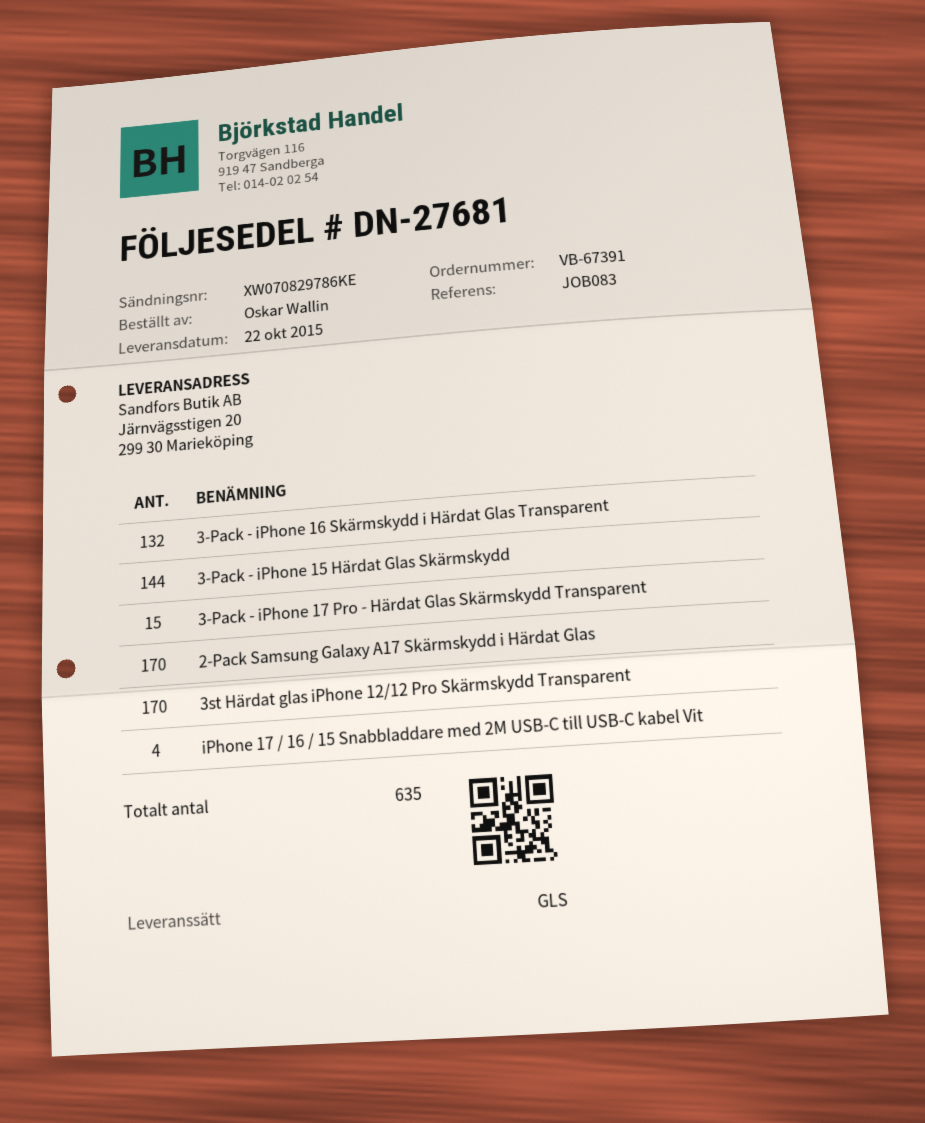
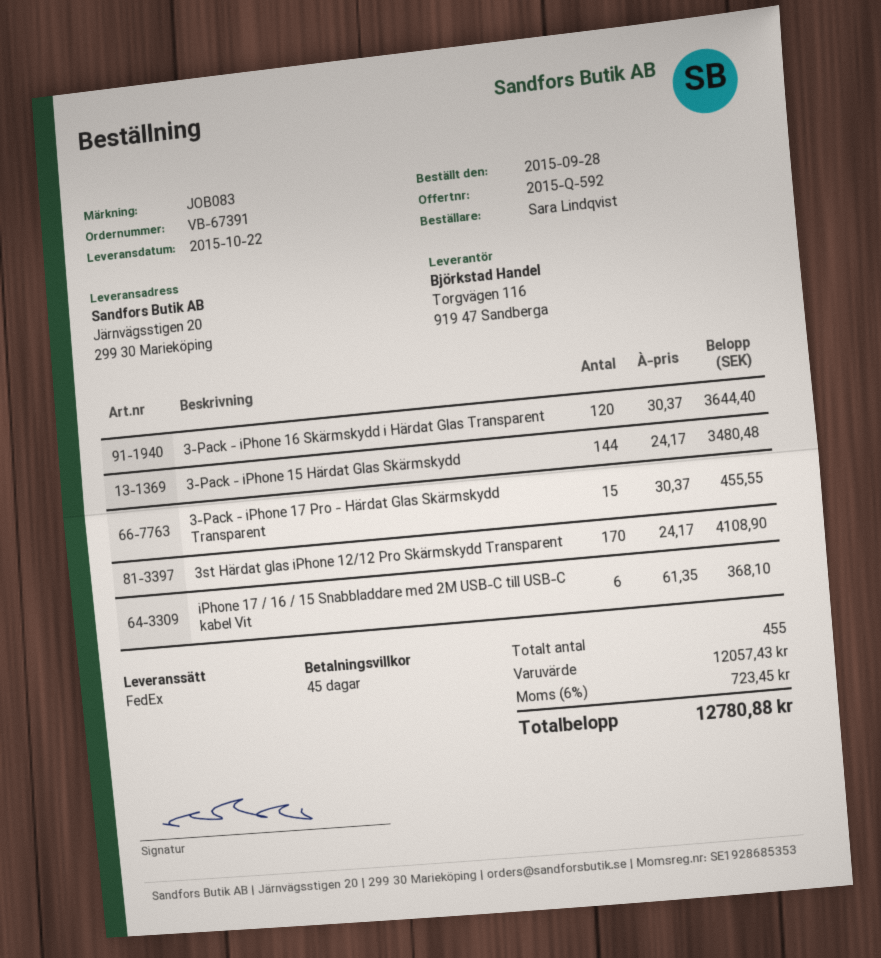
ordered by: Oskar Wallin -> Sara Lindqvist
shipping method: GLS -> FedEx
3-Pack - iPhone 16 Skärmskydd i Härdat Glas Transparent: 132 -> 120
2-Pack Samsung Galaxy A17 Skärmskydd i Härdat Glas: 170 -> none
iPhone 17 / 16 / 15 Snabbladdare med 2M USB-C till USB-C kabel Vit: 4 -> 6
total quantity: 635 -> 455

